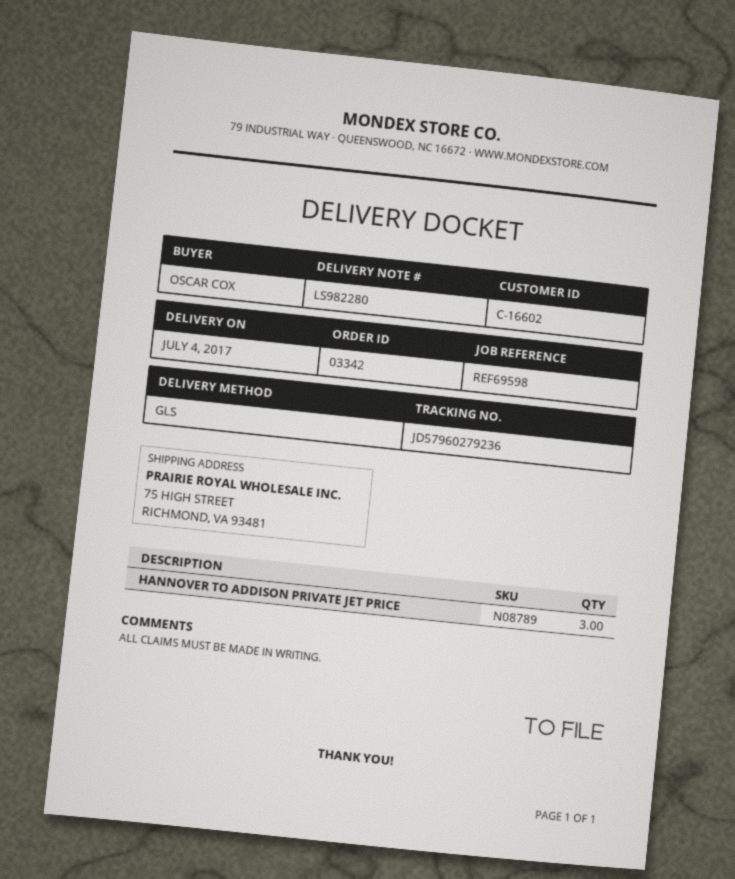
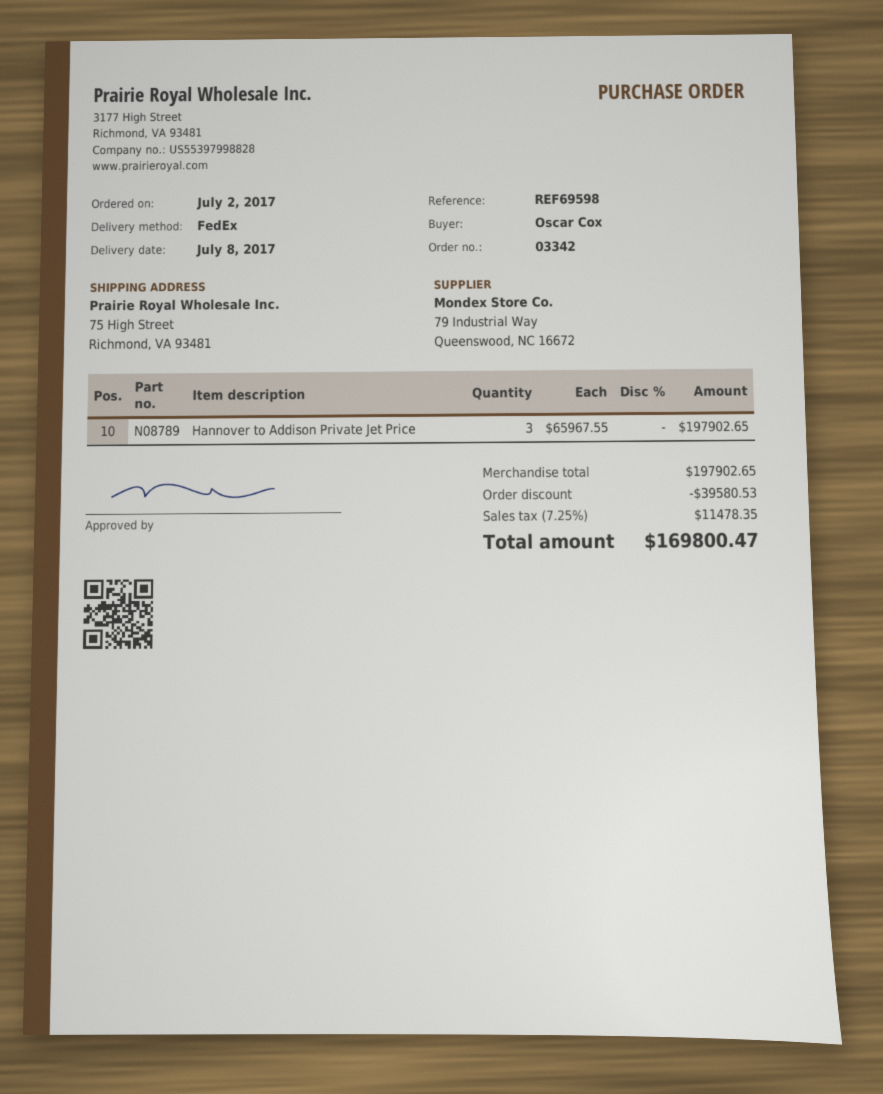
delivery date: 2017-07-04 -> 2017-07-08
shipping method: GLS -> FedEx

